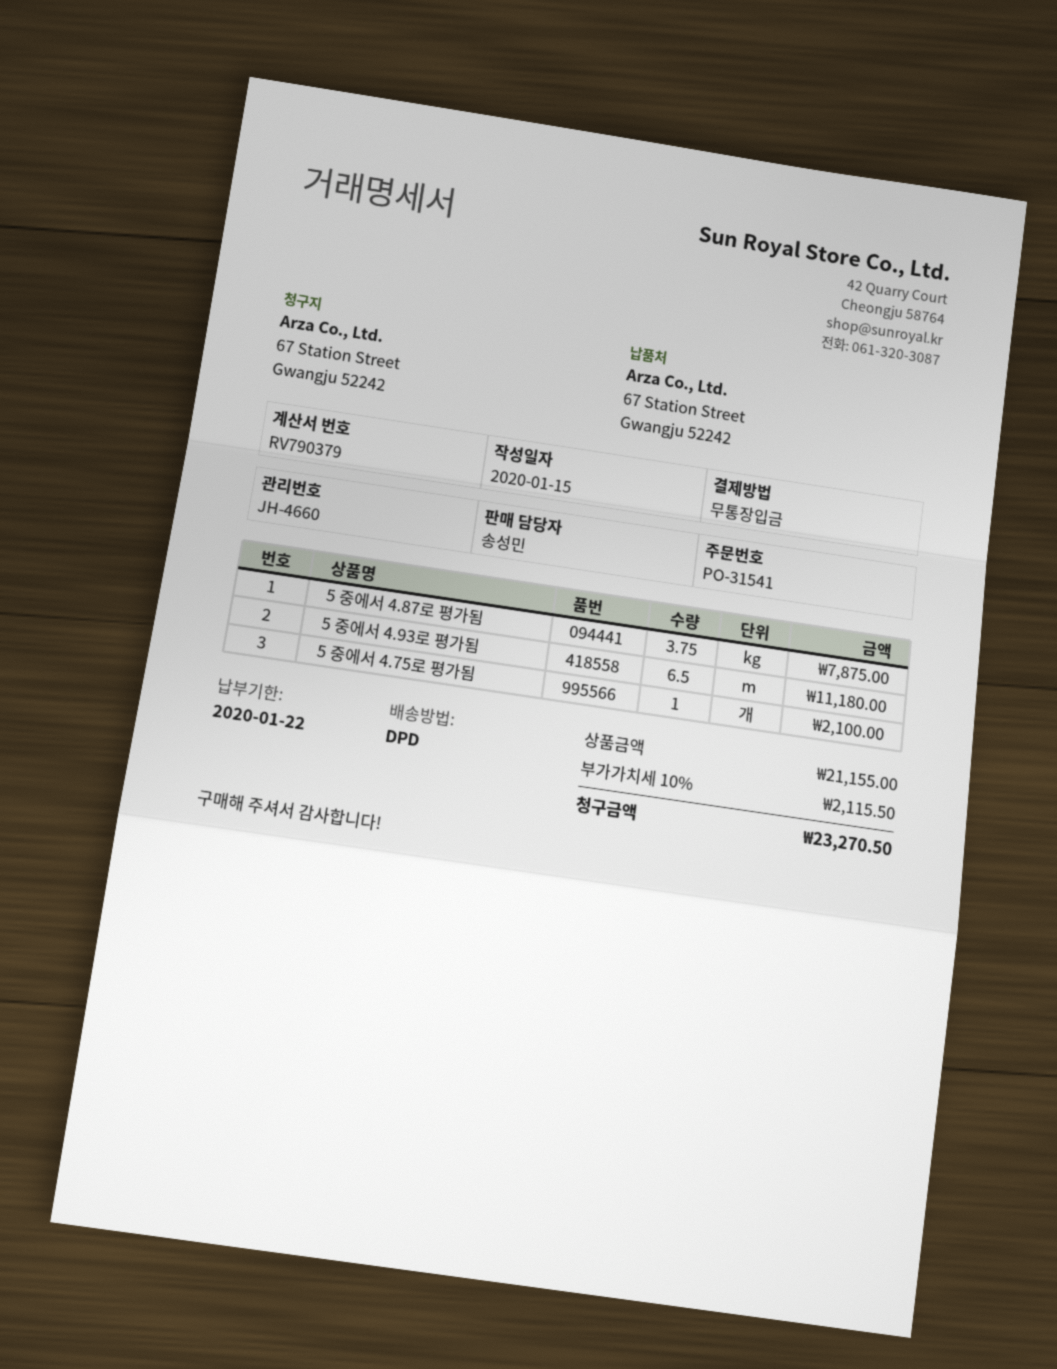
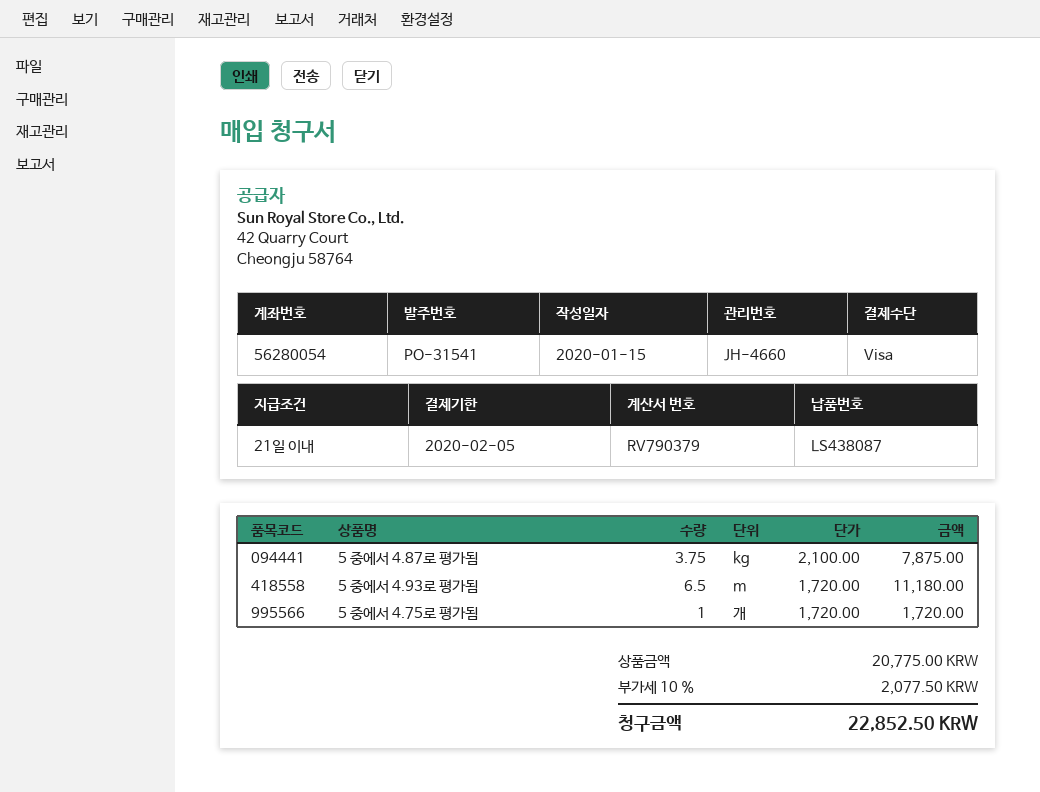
due date: 2020-01-22 -> 2020-02-05
payment method: bank transfer -> Visa
5 중에서 4.75로 평가됨: 1 for 2100.00 -> 1 for 1720.00
subtotal: 21155.00 -> 20775.00
tax: 10% = 2115.50 -> 10% = 2077.50
total: 23270.50 -> 22852.50

